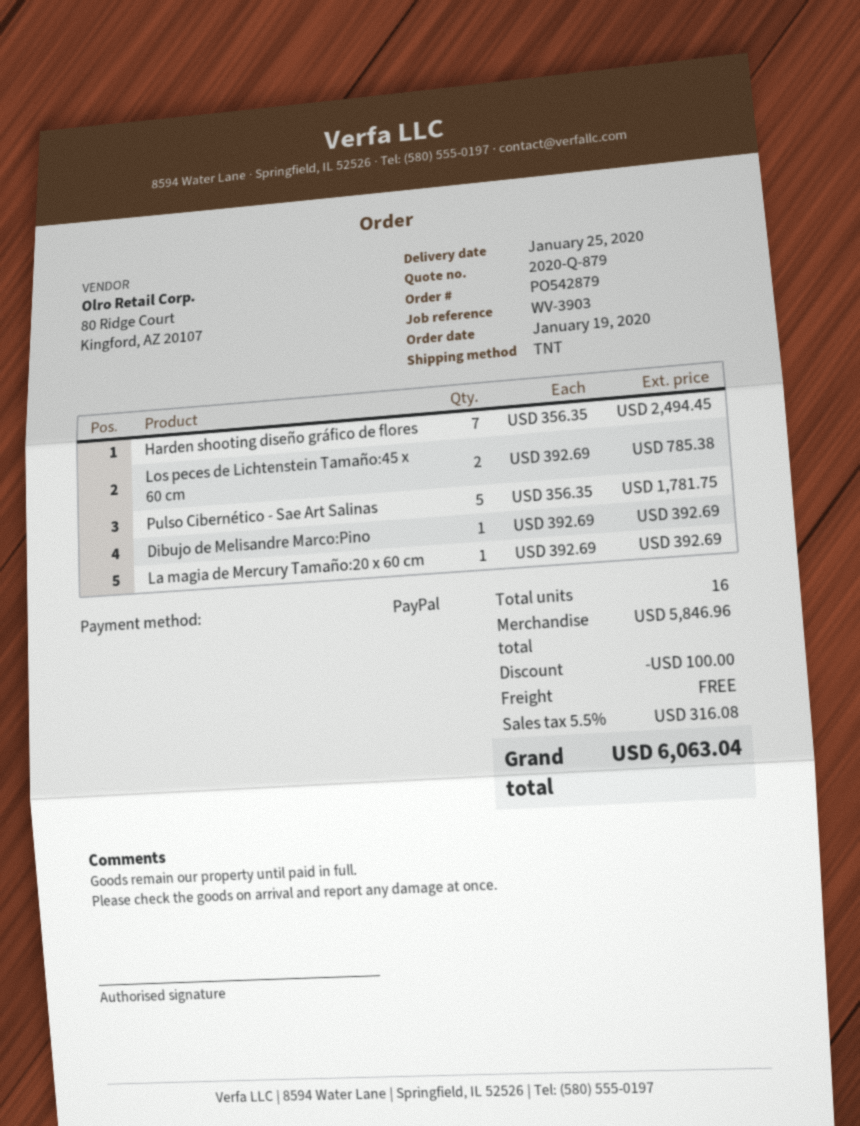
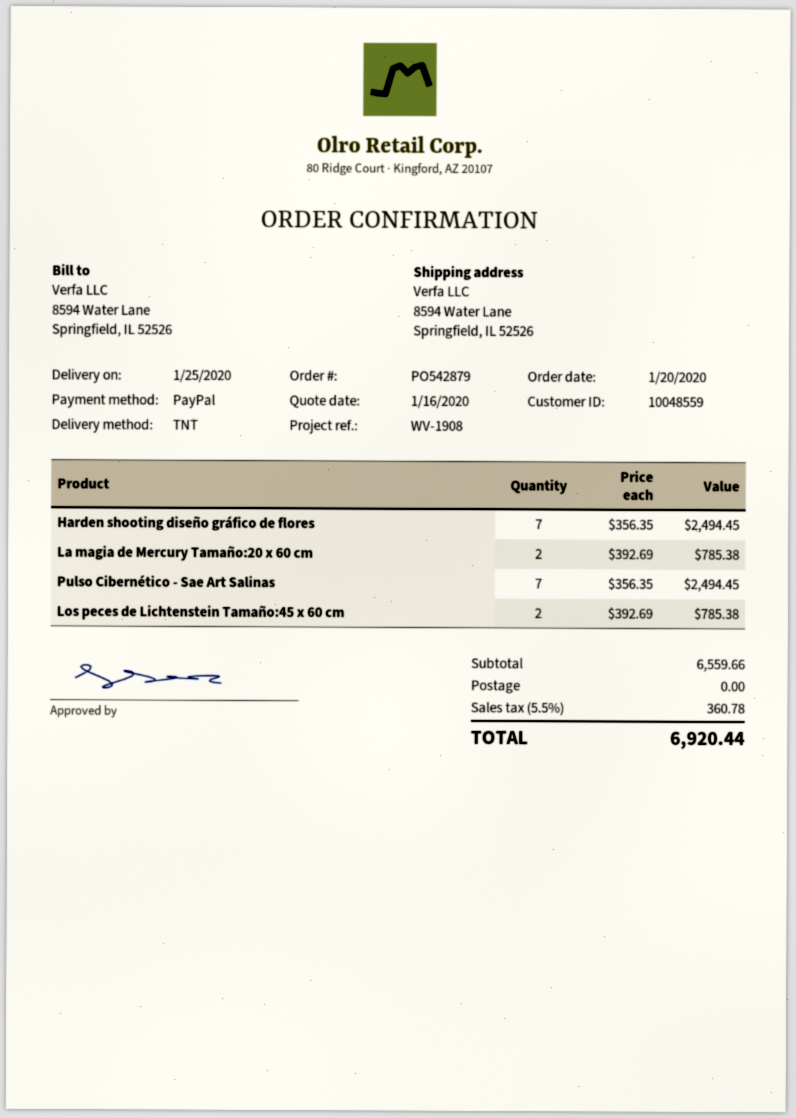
order date: 2020-01-19 -> 2020-01-20
reference: WV-3903 -> WV-1908
Pulso Cibernético - Sae Art Salinas: 5 x 356.35 = 1781.75 -> 7 x 356.35 = 2494.45
Dibujo de Melisandre Marco:Pino: 1 x 392.69 = 392.69 -> none
La magia de Mercury Tamaño:20 x 60 cm: 1 x 392.69 = 392.69 -> 2 x 392.69 = 785.38
subtotal: 5846.96 -> 6559.66
discount: 100.00 -> none
tax: 5.5% = 316.08 -> 5.5% = 360.78
total: 6063.04 -> 6920.44

